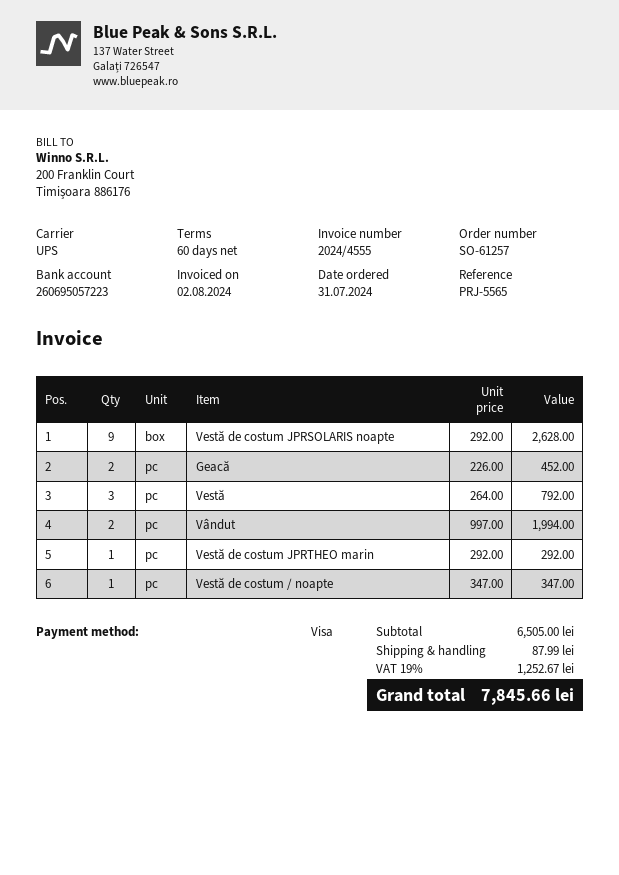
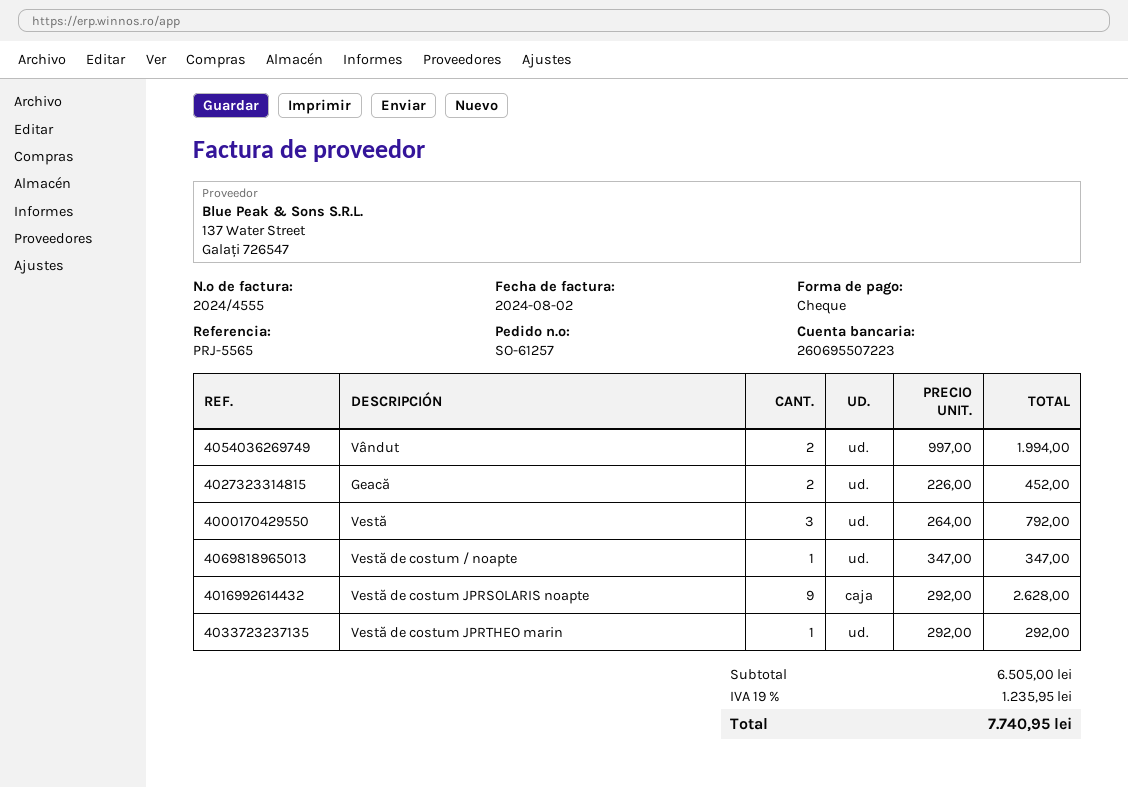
payment method: Visa -> cheque
bank account: 260695057223 -> 260695507223
shipping: 87.99 -> none
tax: 19% = 1252.67 -> 19% = 1235.95
total: 7845.66 -> 7740.95

